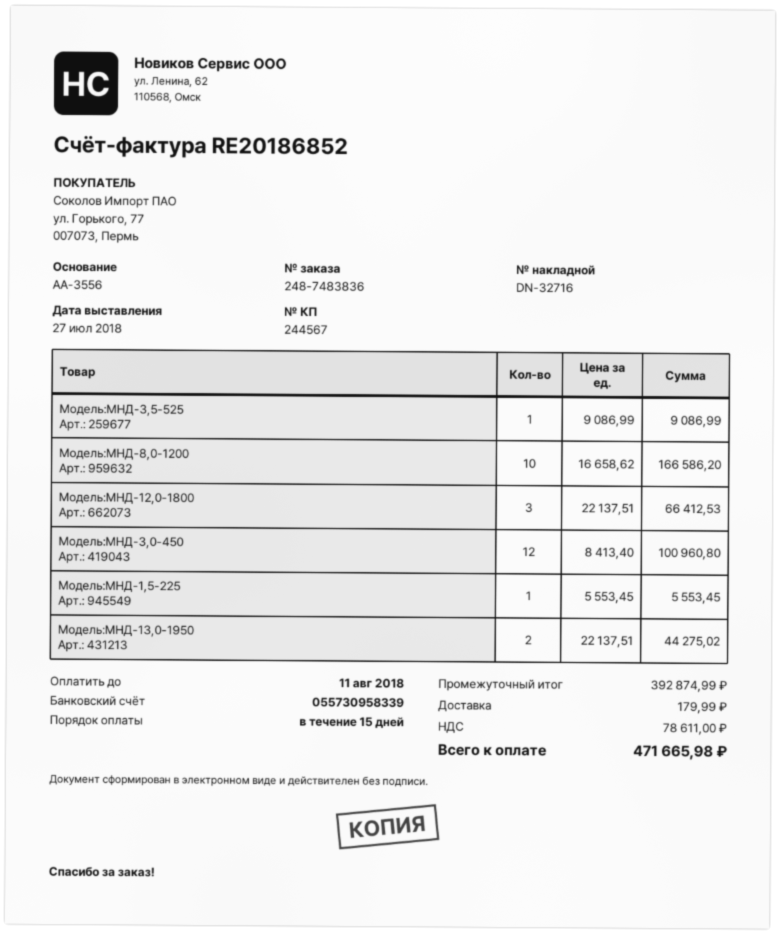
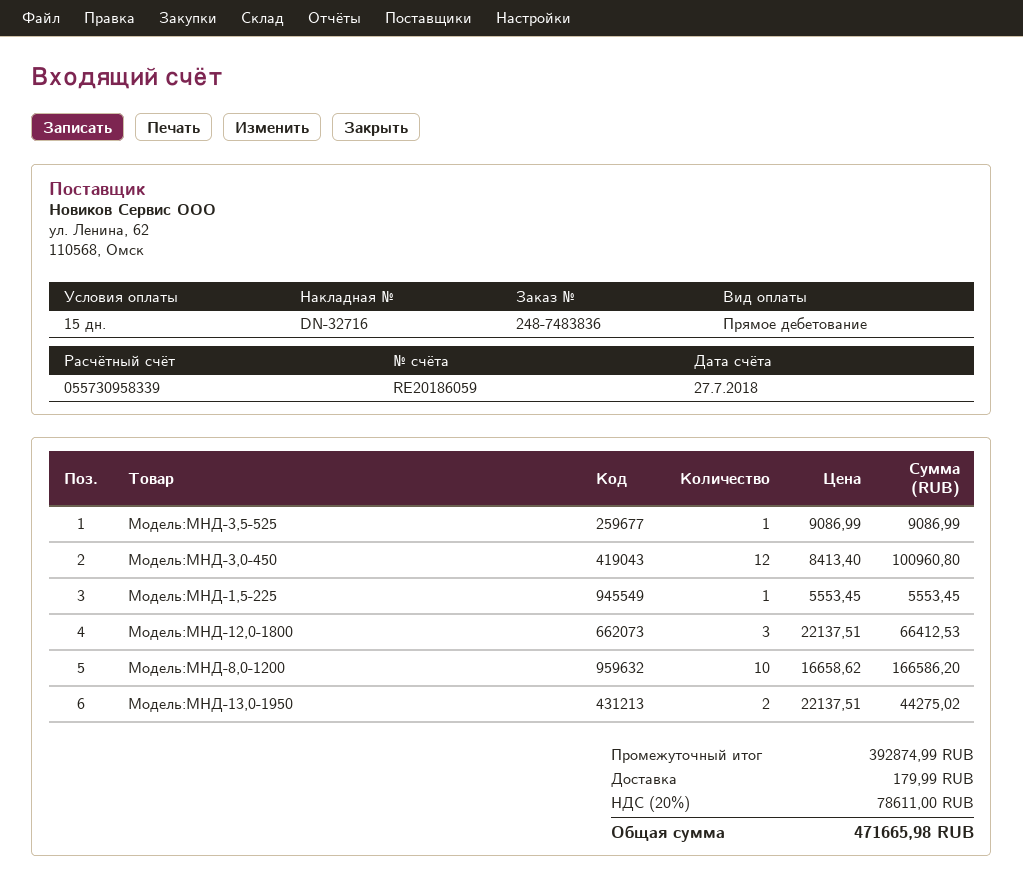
invoice number: RE20186852 -> RE20186059

